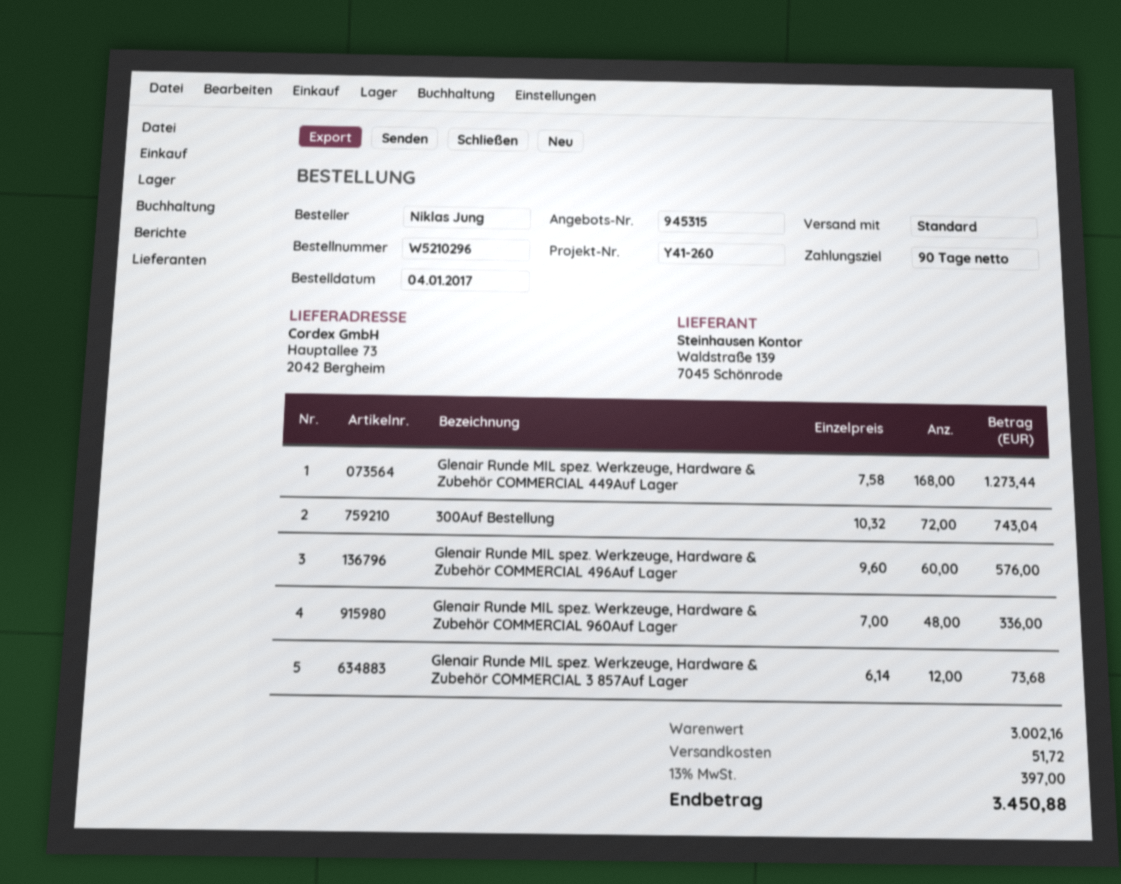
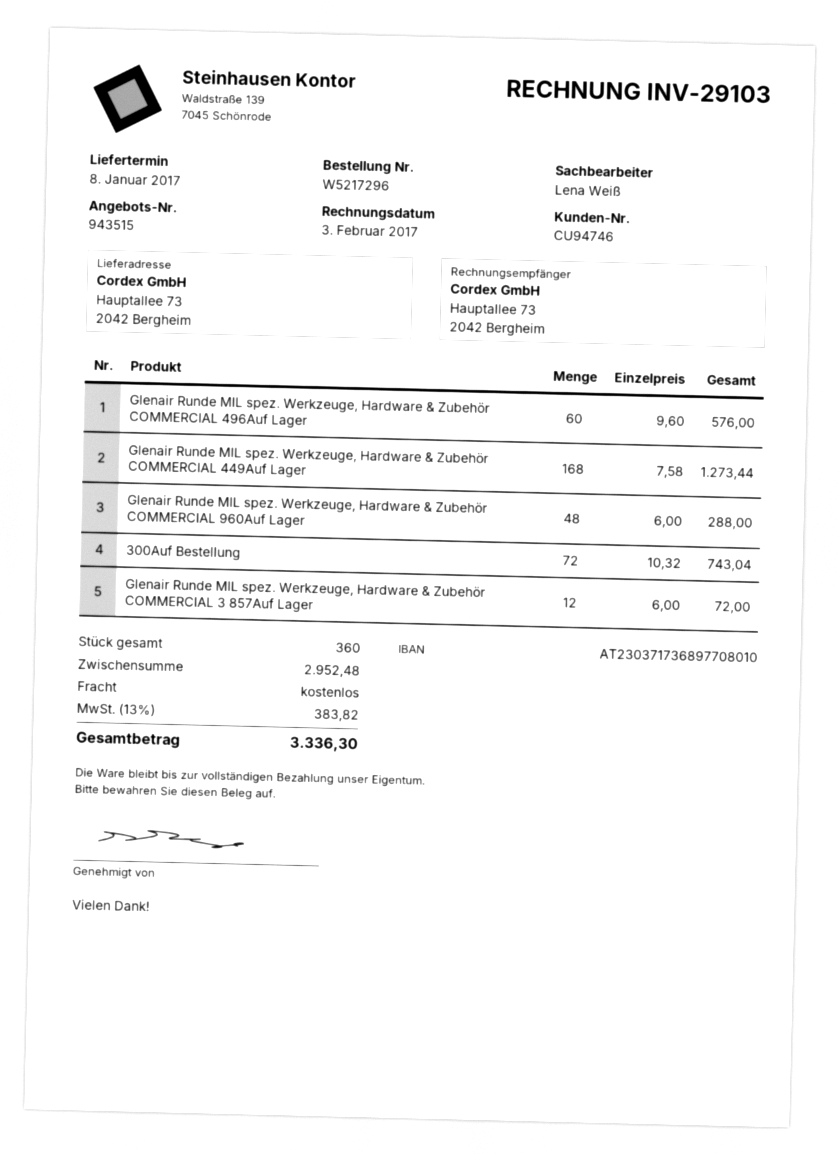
quote number: 945315 -> 943515
order number: W5210296 -> W5217296
Glenair Runde MIL spez. Werkzeuge, Hardware & Zubehör COMMERCIAL 960Auf Lager: 48 x 7.00 = 336.00 -> 48 x 6.00 = 288.00
Glenair Runde MIL spez. Werkzeuge, Hardware & Zubehör COMMERCIAL 3 857Auf Lager: 12 x 6.14 = 73.68 -> 12 x 6.00 = 72.00
subtotal: 3002.16 -> 2952.48
shipping: 51.72 -> 0.00
tax: 13% = 397.00 -> 13% = 383.82
total: 3450.88 -> 3336.30

